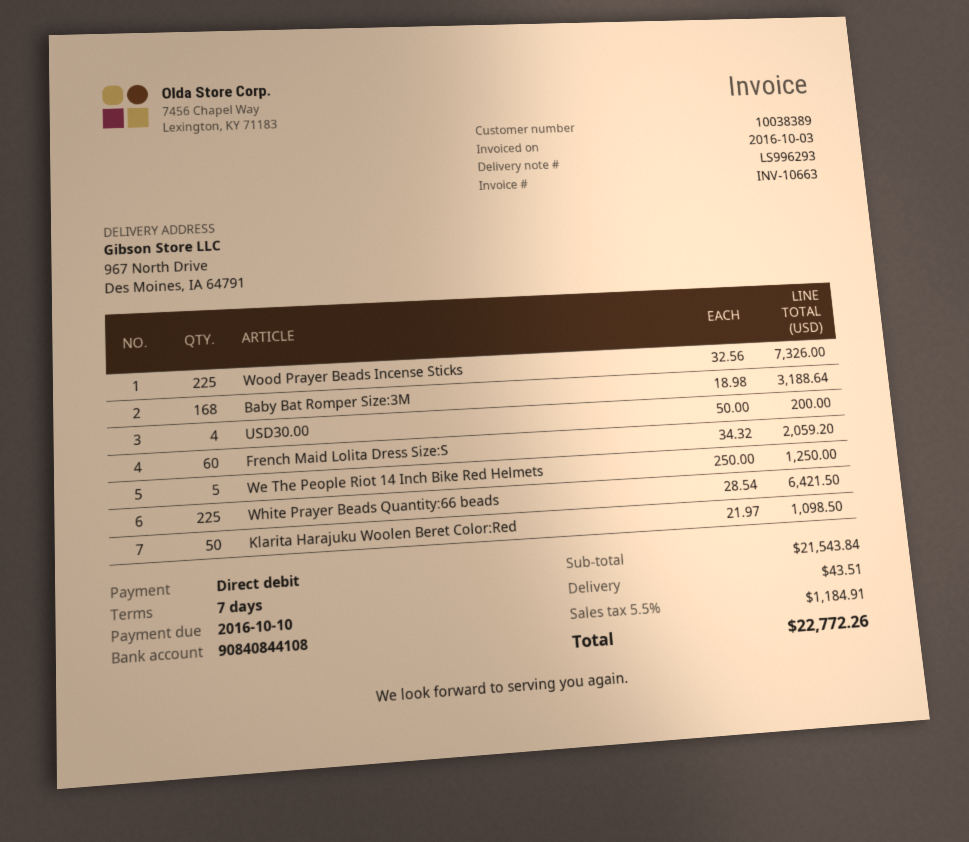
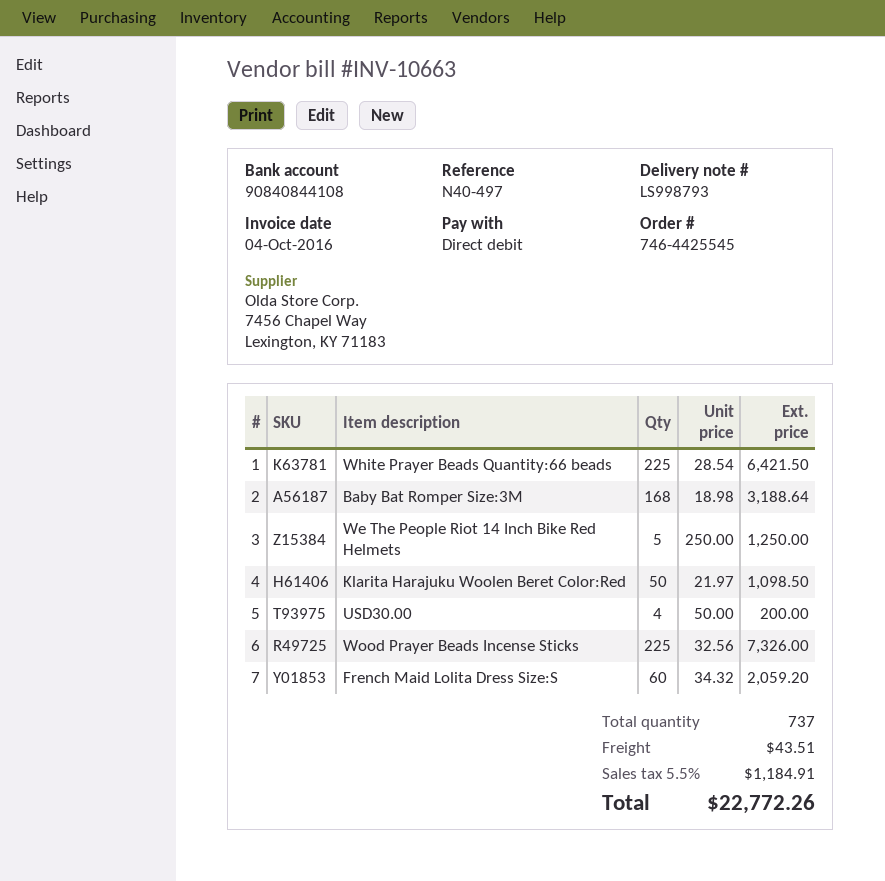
delivery note number: LS996293 -> LS998793
invoice date: 2016-10-03 -> 2016-10-04

